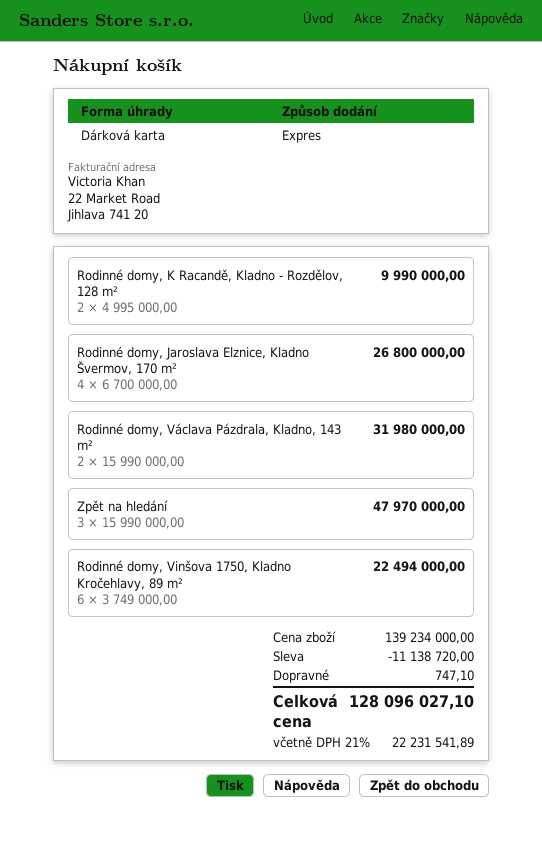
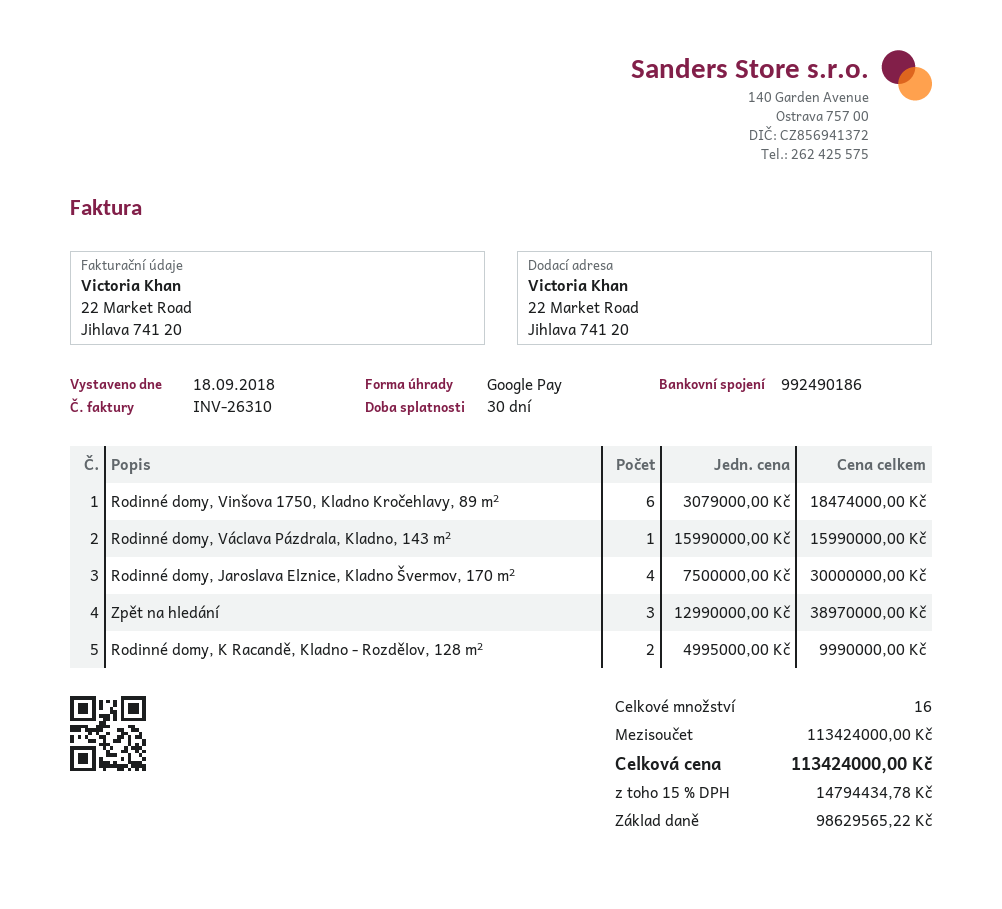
payment method: gift card -> Google Pay
Rodinné domy, Jaroslava Elznice, Kladno Švermov, 170 m²: 4 x 6700000.00 = 26800000.00 -> 4 x 7500000.00 = 30000000.00
Rodinné domy, Václava Pázdrala, Kladno, 143 m²: 2 x 15990000.00 = 31980000.00 -> 1 x 15990000.00 = 15990000.00
Zpět na hledání: 3 x 15990000.00 = 47970000.00 -> 3 x 12990000.00 = 38970000.00
Rodinné domy, Vinšova 1750, Kladno Kročehlavy, 89 m²: 6 x 3749000.00 = 22494000.00 -> 6 x 3079000.00 = 18474000.00
subtotal: 139234000.00 -> 113424000.00
discount: 11138720.00 -> none
shipping: 747.10 -> none
tax: 21% = 22231541.89 -> 15% = 14794434.78
total: 128096027.10 -> 113424000.00

